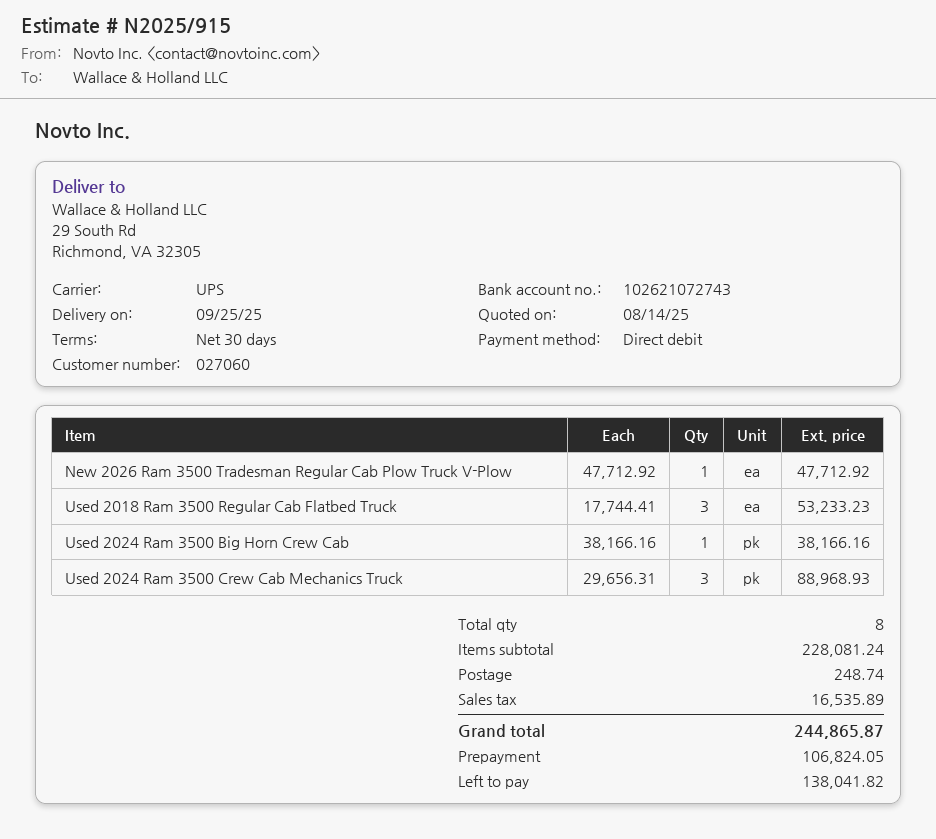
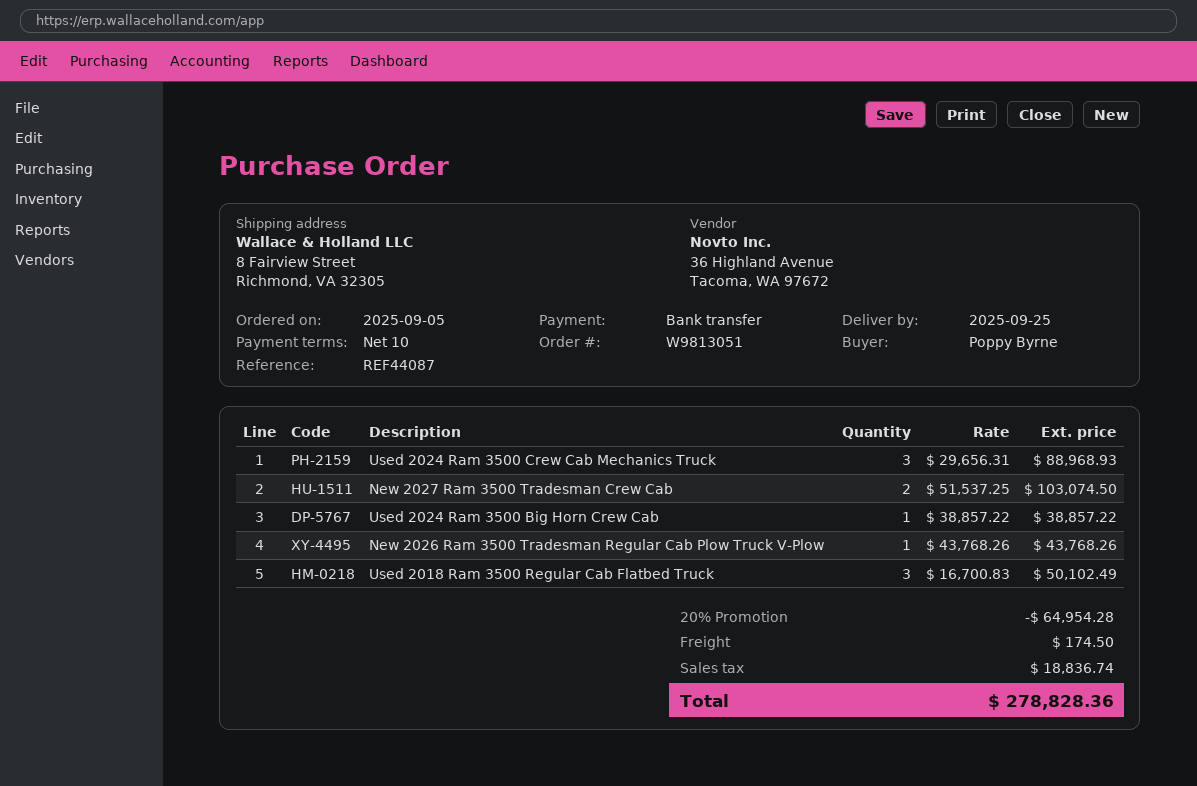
payment terms: 30 days -> 10 days
payment method: direct debit -> bank transfer
ship to: 29 South Rd, Richmond, VA 32305 -> 8 Fairview Street, Richmond, VA 32305
New 2026 Ram 3500 Tradesman Regular Cab Plow Truck V-Plow: 1 x 47712.92 = 47712.92 -> 1 x 43768.26 = 43768.26
Used 2018 Ram 3500 Regular Cab Flatbed Truck: 3 x 17744.41 = 53233.23 -> 3 x 16700.83 = 50102.49
Used 2024 Ram 3500 Big Horn Crew Cab: 1 x 38166.16 = 38166.16 -> 1 x 38857.22 = 38857.22
New 2027 Ram 3500 Tradesman Crew Cab: none -> 2 x 51537.25 = 103074.50
discount: none -> 20% = 64954.28
shipping: 248.74 -> 174.50
tax: 16535.89 -> 18836.74
total: 244865.87 -> 278828.36

